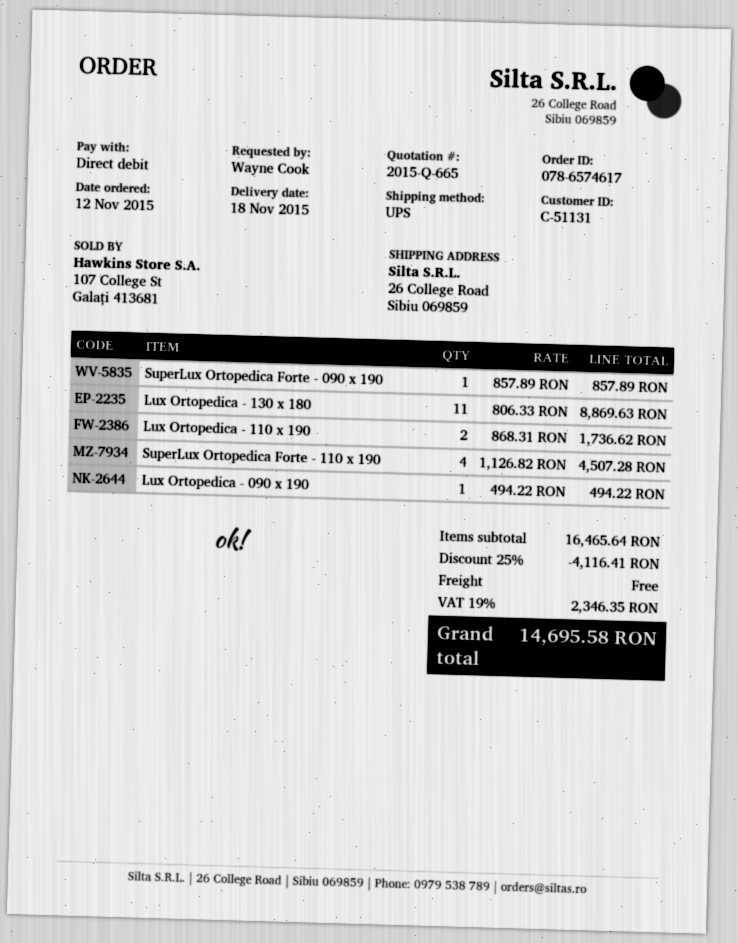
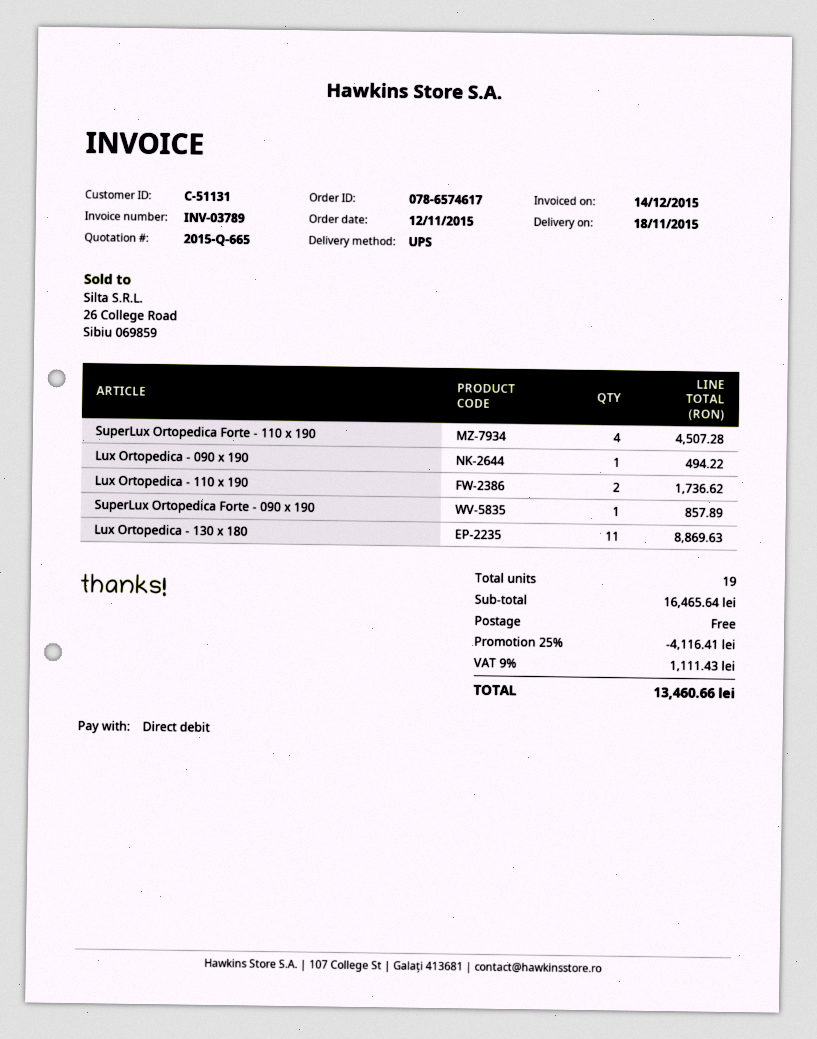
tax: 19% = 2346.35 -> 9% = 1111.43
total: 14695.58 -> 13460.66

